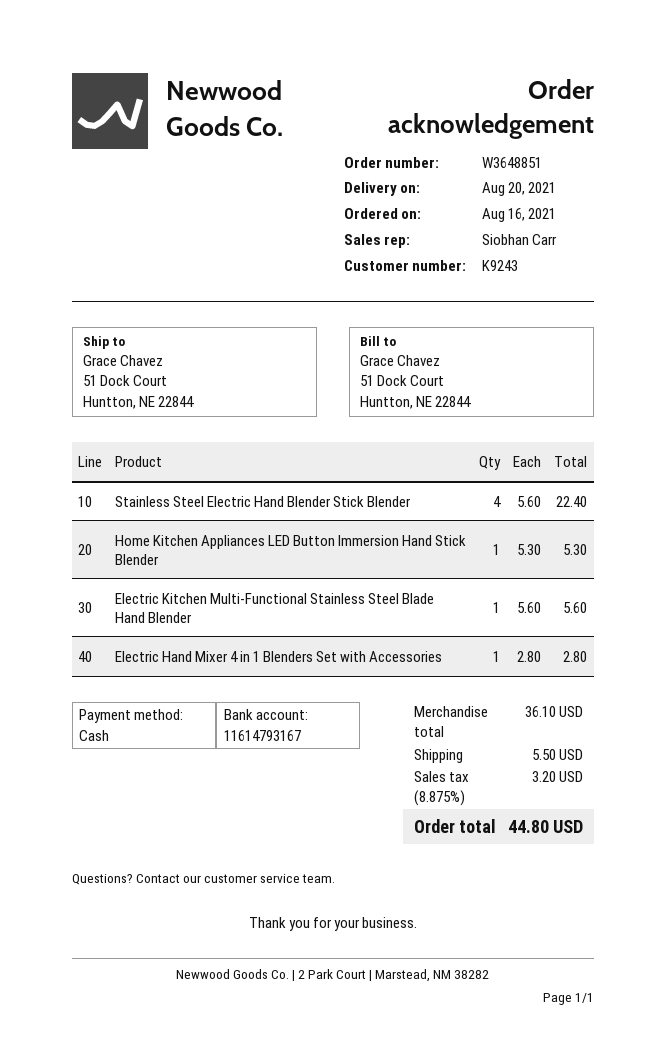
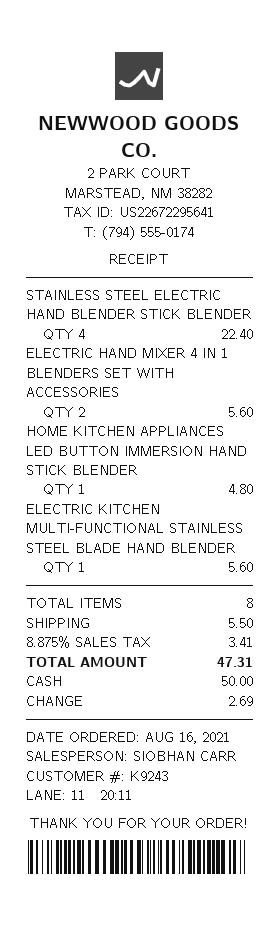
Home Kitchen Appliances LED Button Immersion Hand Stick Blender: 1 for 5.30 -> 1 for 4.80
Electric Hand Mixer 4 in 1 Blenders Set with Accessories: 1 for 2.80 -> 2 for 5.60
tax: 8.875% = 3.20 -> 8.875% = 3.41
total: 44.80 -> 47.31

